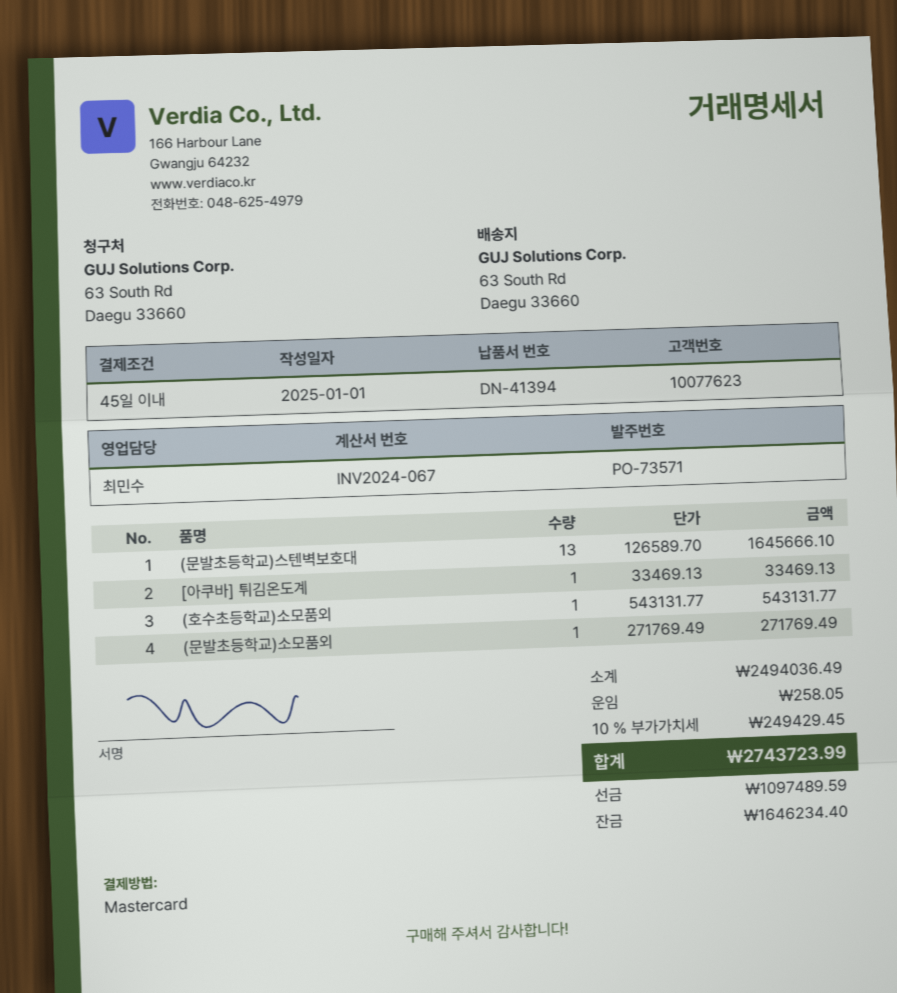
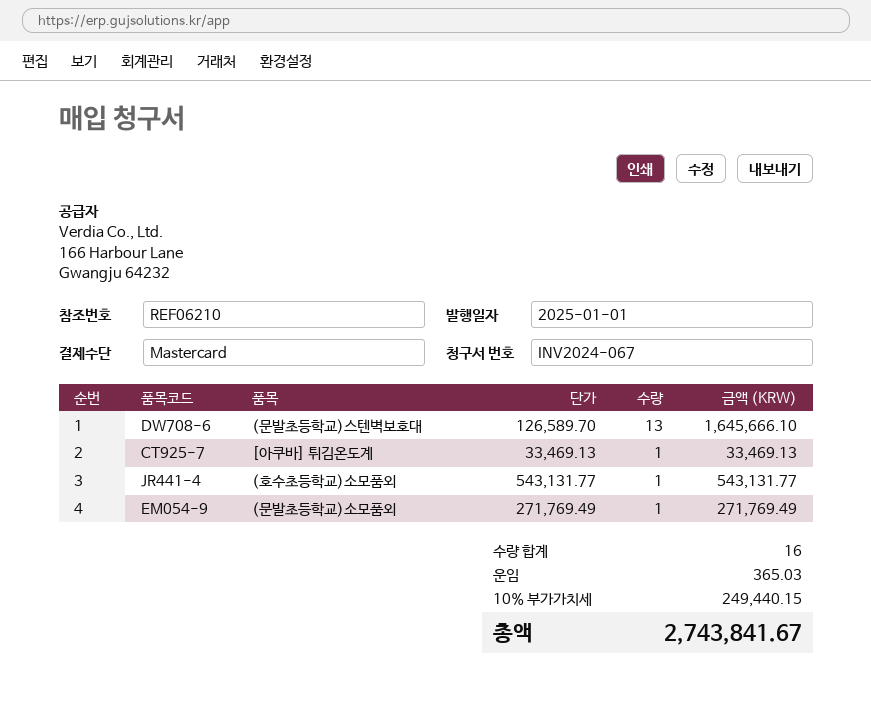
shipping: 258.05 -> 365.03
tax: 10% = 249429.45 -> 10% = 249440.15
total: 2743723.99 -> 2743841.67

